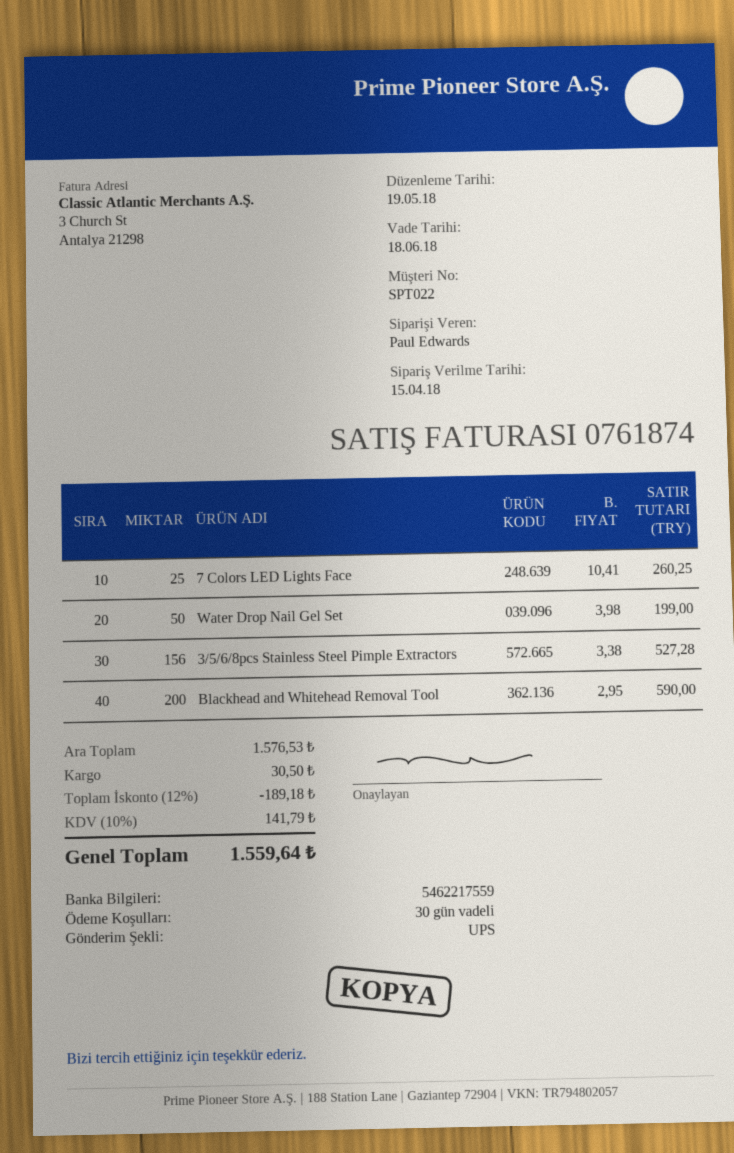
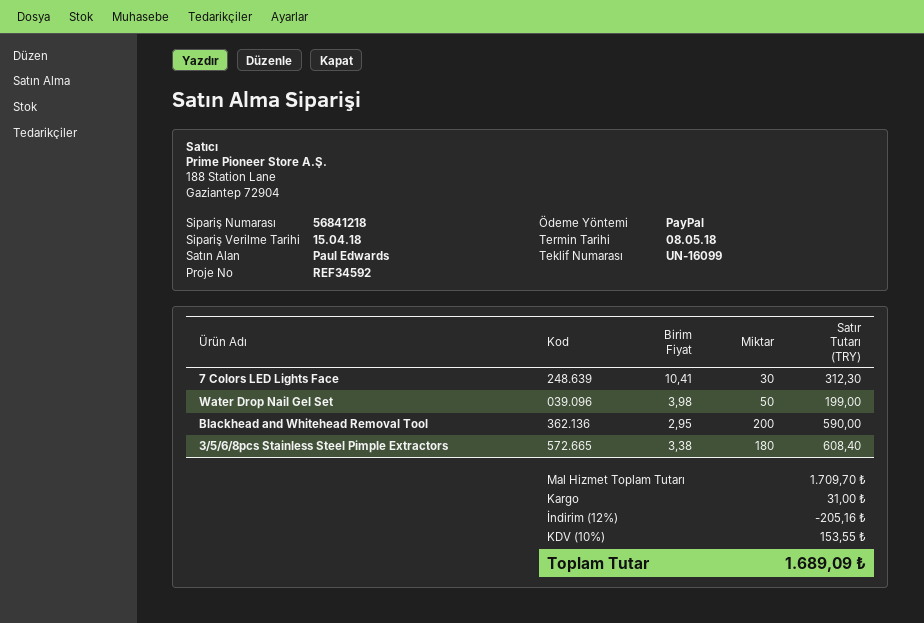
7 Colors LED Lights Face: 25 x 10.41 = 260.25 -> 30 x 10.41 = 312.30
3/5/6/8pcs Stainless Steel Pimple Extractors: 156 x 3.38 = 527.28 -> 180 x 3.38 = 608.40
subtotal: 1576.53 -> 1709.70
discount: 12% = 189.18 -> 12% = 205.16
shipping: 30.50 -> 31.00
tax: 10% = 141.79 -> 10% = 153.55
total: 1559.64 -> 1689.09

